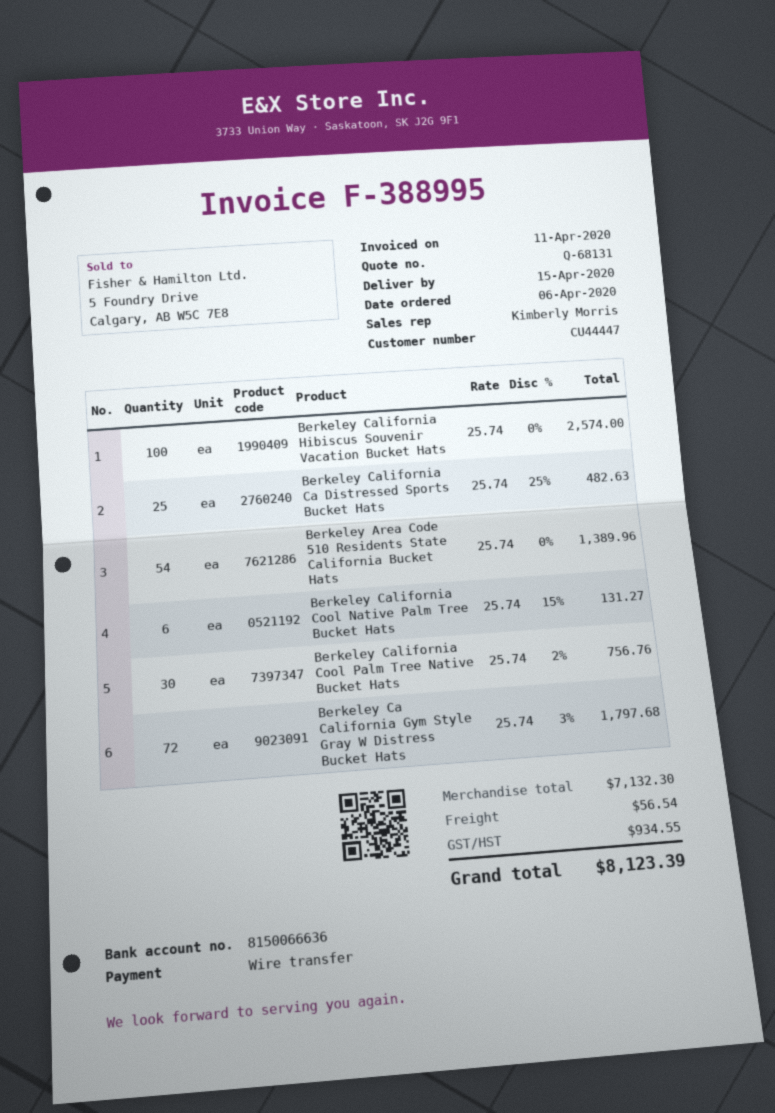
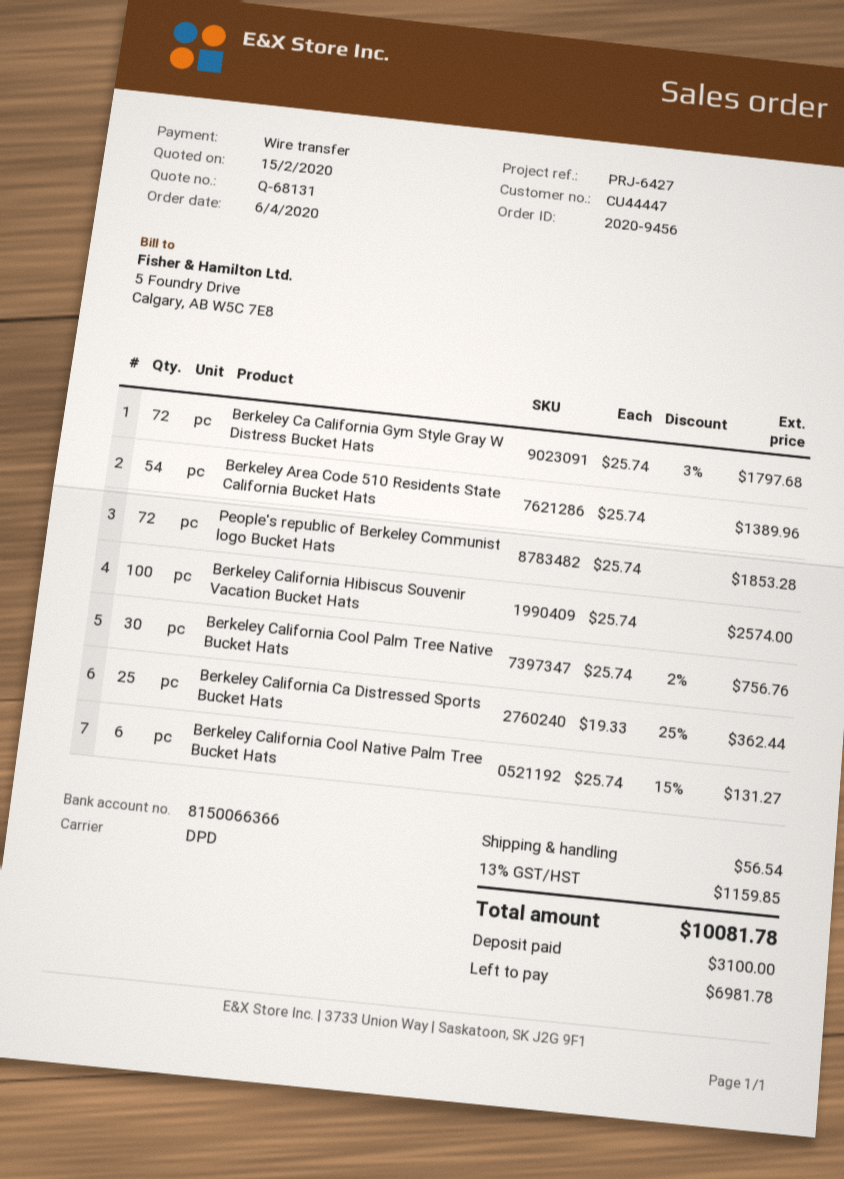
bank account: 8150066636 -> 8150066366
Berkeley California Ca Distressed Sports Bucket Hats: 25 x 25.74 - 25% = 482.63 -> 25 x 19.33 - 25% = 362.44
People's republic of Berkeley Communist logo Bucket Hats: none -> 72 x 25.74 = 1853.28
tax: 934.55 -> 1159.85
total: 8123.39 -> 10081.78

